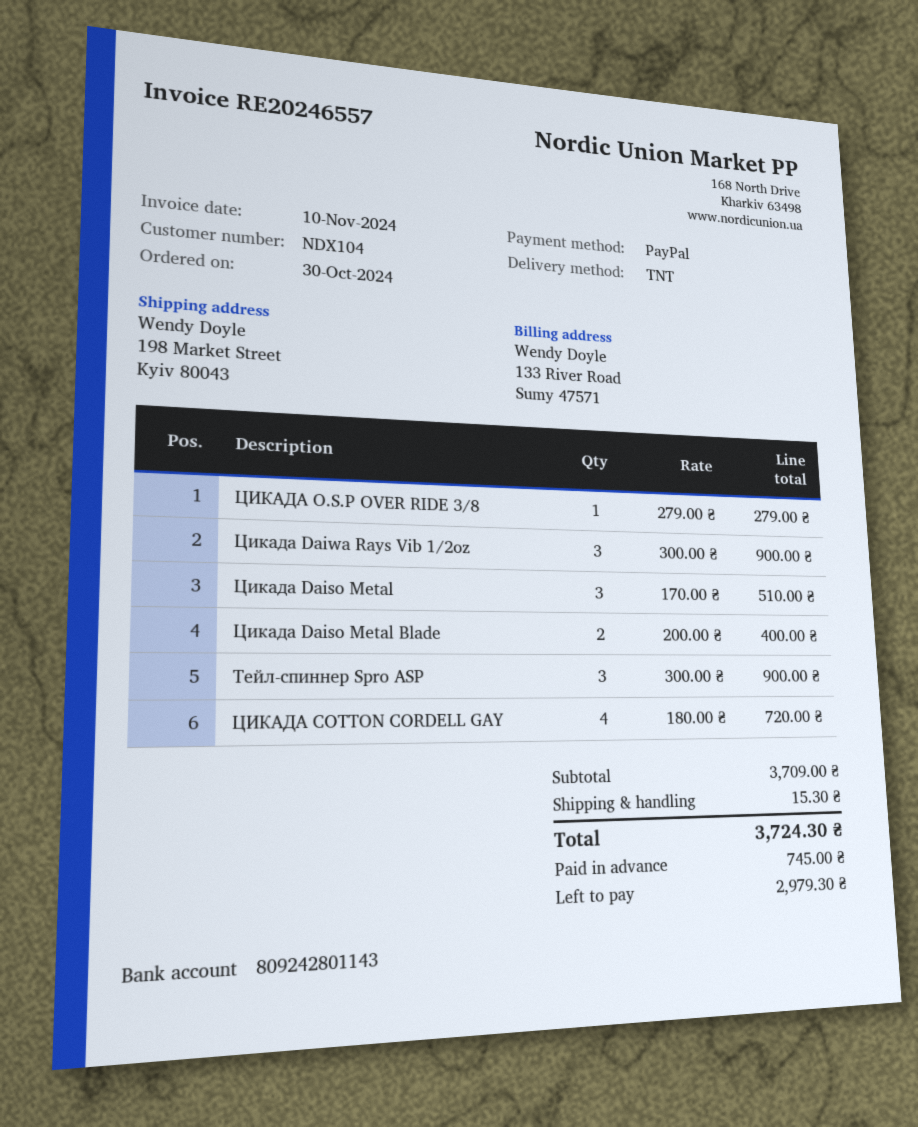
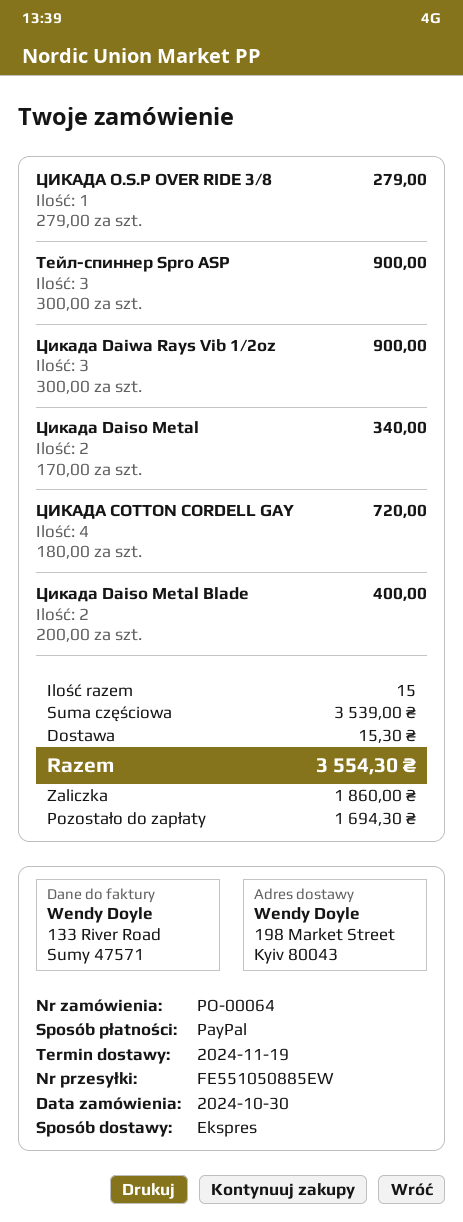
shipping method: TNT -> express
Цикада Daiso Metal: 3 x 170.00 = 510.00 -> 2 x 170.00 = 340.00
subtotal: 3709.00 -> 3539.00
total: 3724.30 -> 3554.30
deposit: 745.00 -> 1860.00
balance: 2979.30 -> 1694.30

